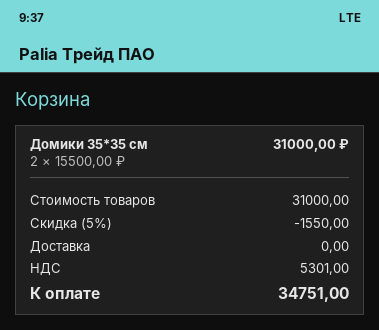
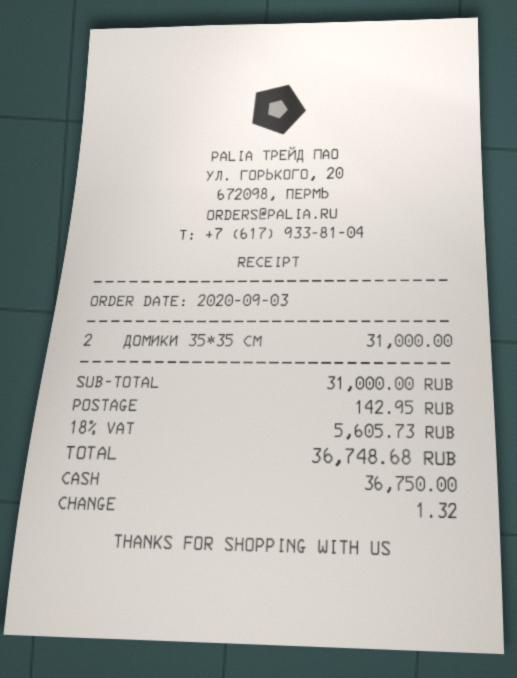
discount: 5% = 1550.00 -> none
shipping: 0.00 -> 142.95
tax: 5301.00 -> 5605.73
total: 34751.00 -> 36748.68

